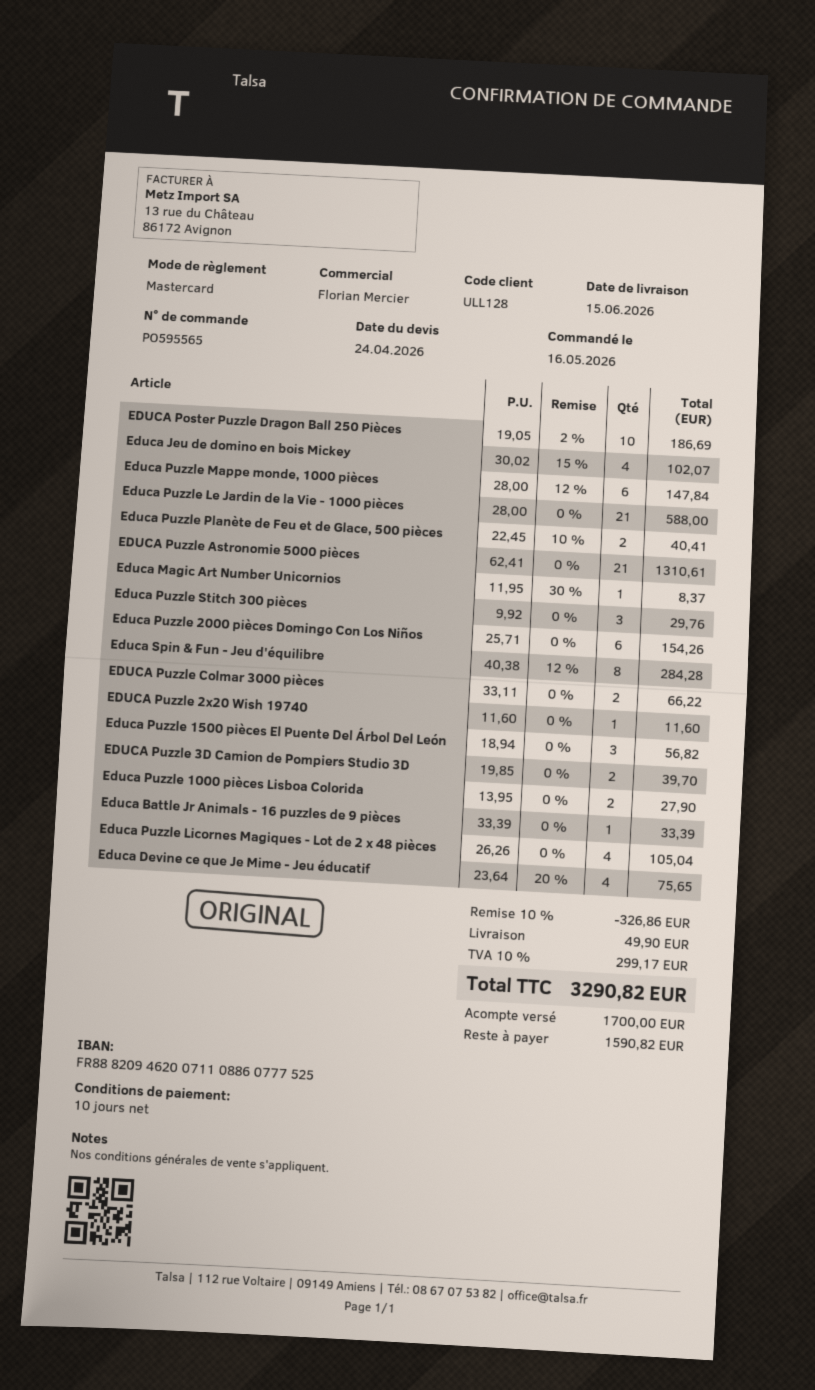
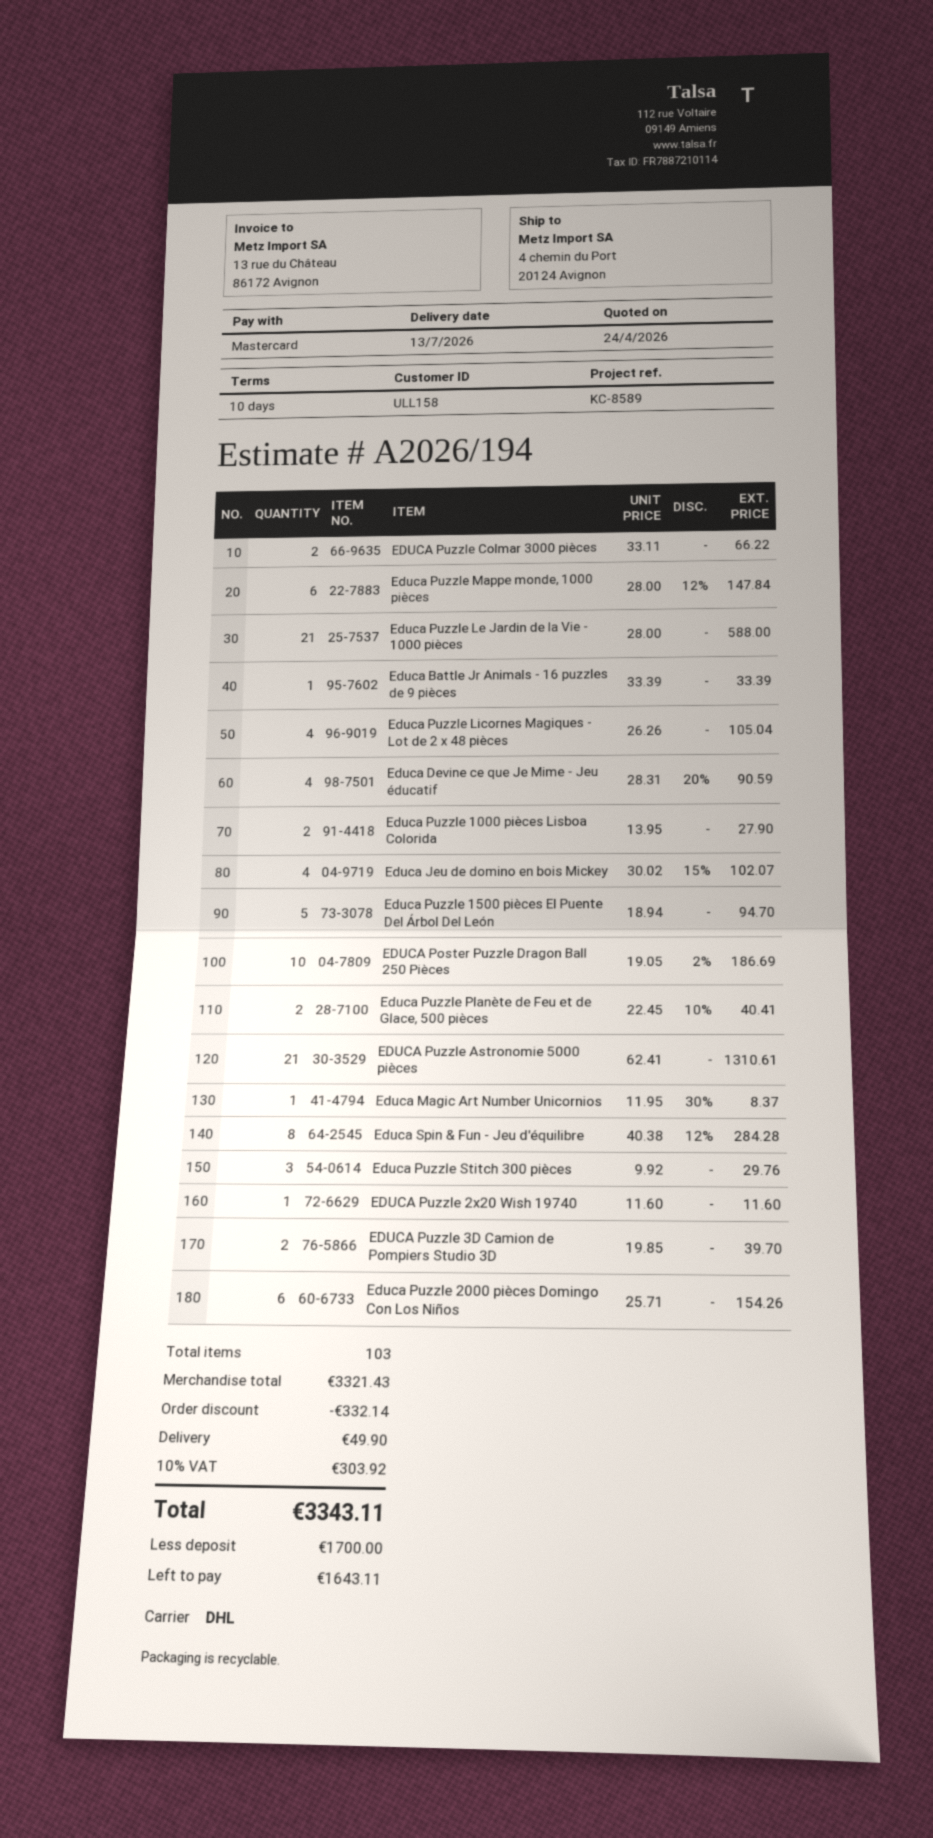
delivery date: 2026-06-15 -> 2026-07-13
customer number: ULL128 -> ULL158
Educa Puzzle 1500 pièces El Puente Del Árbol Del León: 3 x 18.94 = 56.82 -> 5 x 18.94 = 94.70
Educa Devine ce que Je Mime - Jeu éducatif: 4 x 23.64 - 20% = 75.65 -> 4 x 28.31 - 20% = 90.59
discount: 326.86 -> 332.14
tax: 10% = 299.17 -> 10% = 303.92
total: 3290.82 -> 3343.11
balance: 1590.82 -> 1643.11

